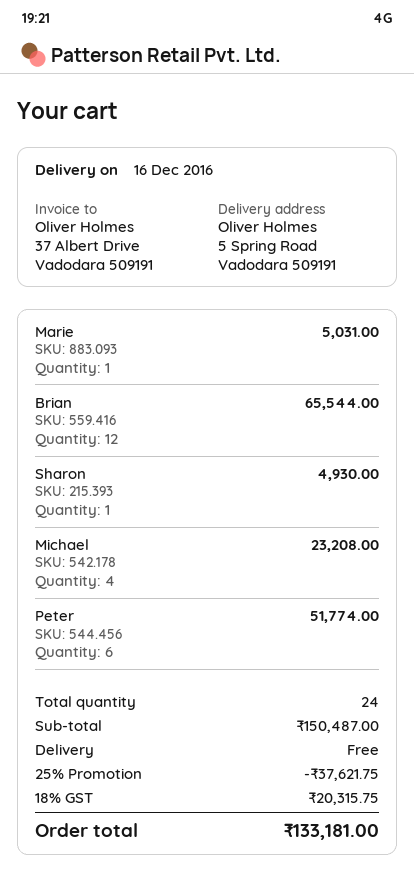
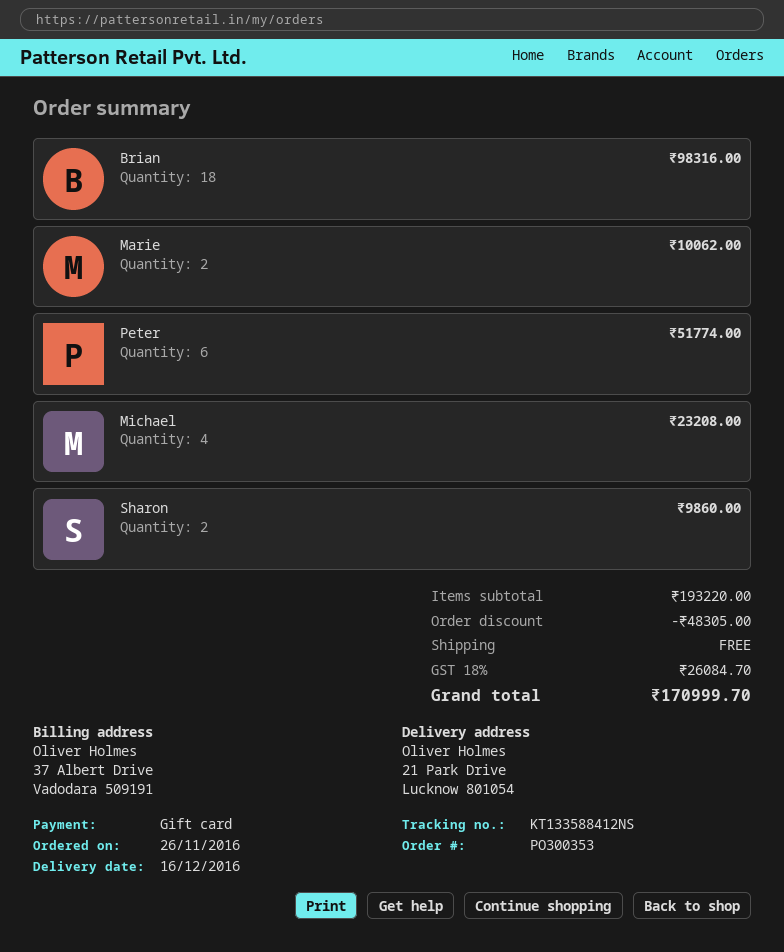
ship to: 5 Spring Road, Vadodara 509191 -> 21 Park Drive, Lucknow 801054
Marie: 1 for 5031.00 -> 2 for 10062.00
Brian: 12 for 65544.00 -> 18 for 98316.00
Sharon: 1 for 4930.00 -> 2 for 9860.00
subtotal: 150487.00 -> 193220.00
discount: 37621.75 -> 48305.00
tax: 18% = 20315.75 -> 18% = 26084.70
total: 133181.00 -> 170999.70

